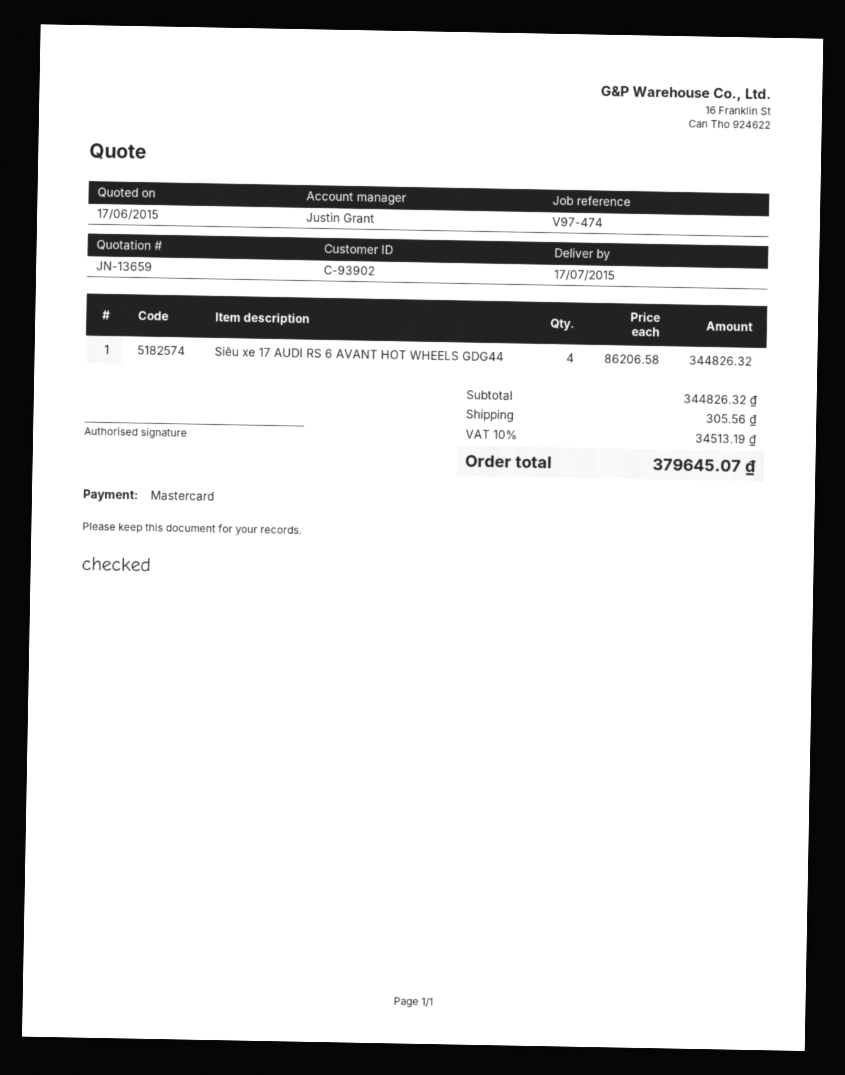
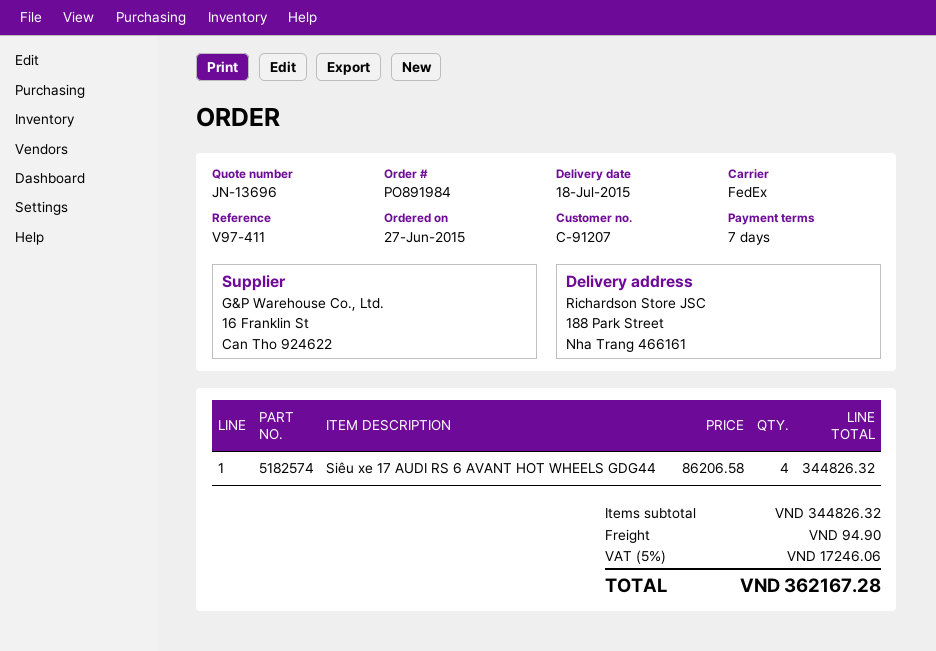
quote number: JN-13659 -> JN-13696
delivery date: 2015-07-17 -> 2015-07-18
customer number: C-93902 -> C-91207
reference: V97-474 -> V97-411
shipping: 305.56 -> 94.90
tax: 10% = 34513.19 -> 5% = 17246.06
total: 379645.07 -> 362167.28

